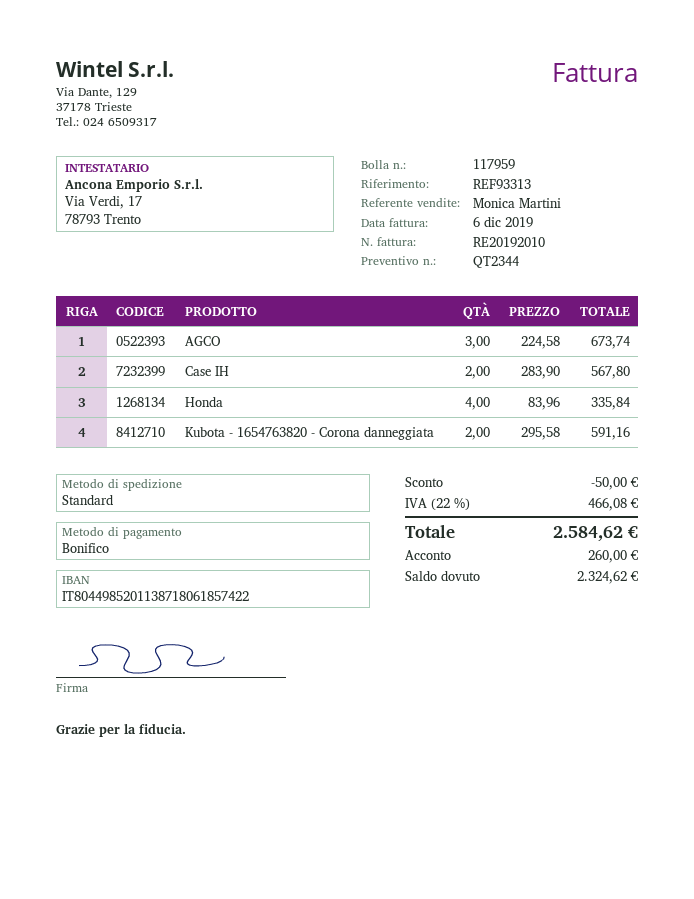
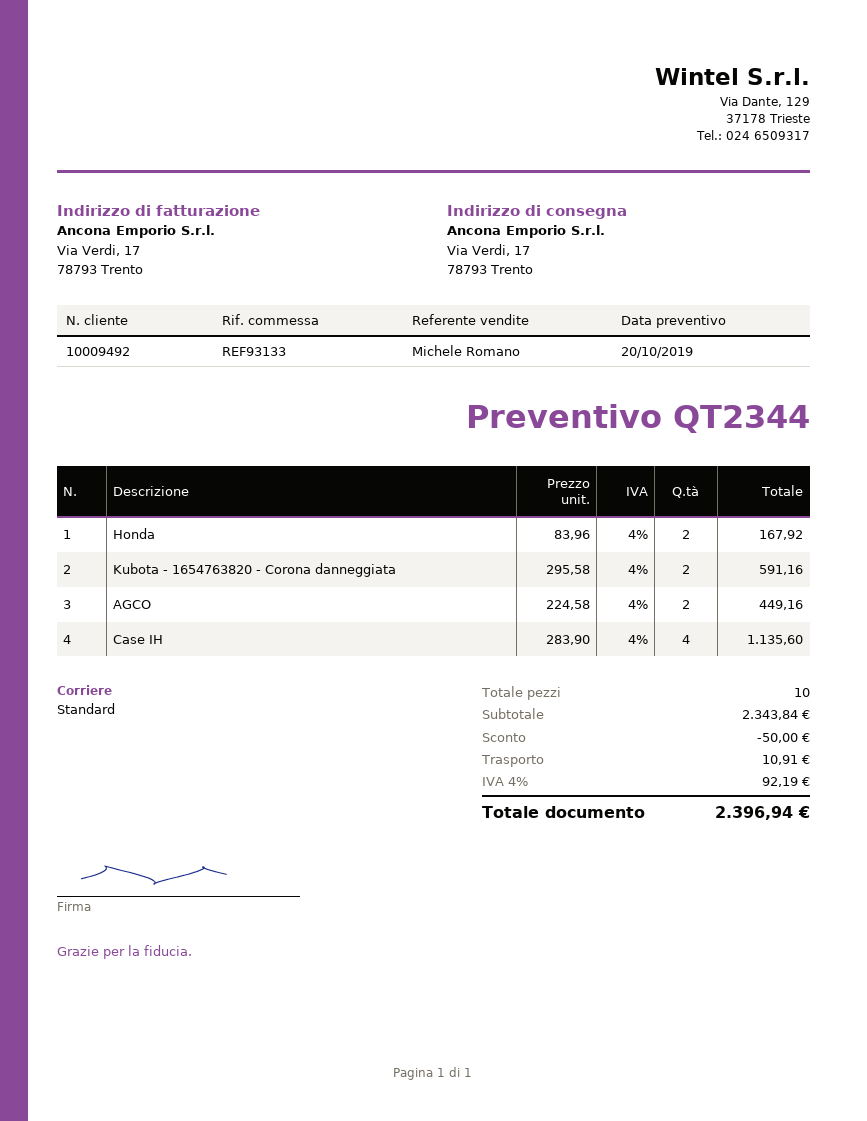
reference: REF93313 -> REF93133
sales rep: Monica Martini -> Michele Romano
AGCO: 3 x 224.58 = 673.74 -> 2 x 224.58 = 449.16
Case IH: 2 x 283.90 = 567.80 -> 4 x 283.90 = 1135.60
Honda: 4 x 83.96 = 335.84 -> 2 x 83.96 = 167.92
shipping: none -> 10.91
tax: 22% = 466.08 -> 4% = 92.19
total: 2584.62 -> 2396.94

